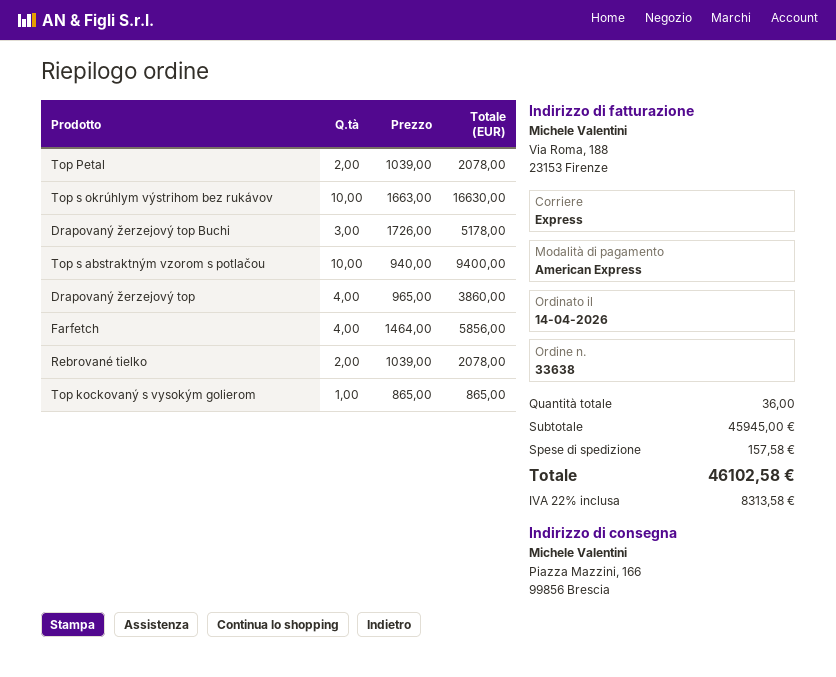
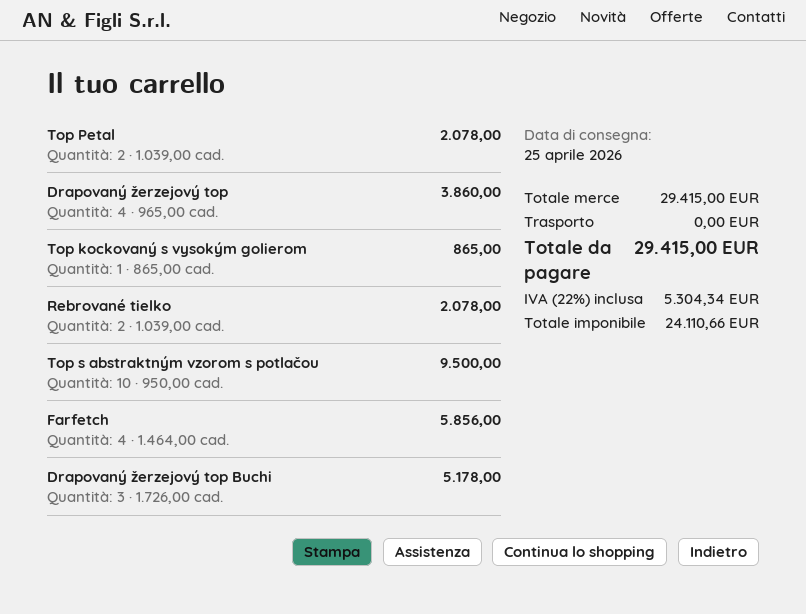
Top s okrúhlym výstrihom bez rukávov: 10 x 1663.00 = 16630.00 -> none
Top s abstraktným vzorom s potlačou: 10 x 940.00 = 9400.00 -> 10 x 950.00 = 9500.00
subtotal: 45945.00 -> 29415.00
shipping: 157.58 -> 0.00
tax: 22% = 8313.58 -> 22% = 5304.34
total: 46102.58 -> 29415.00

